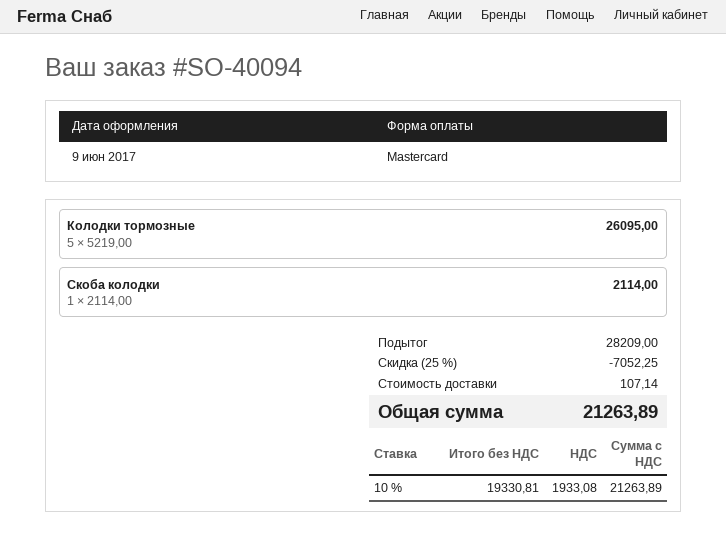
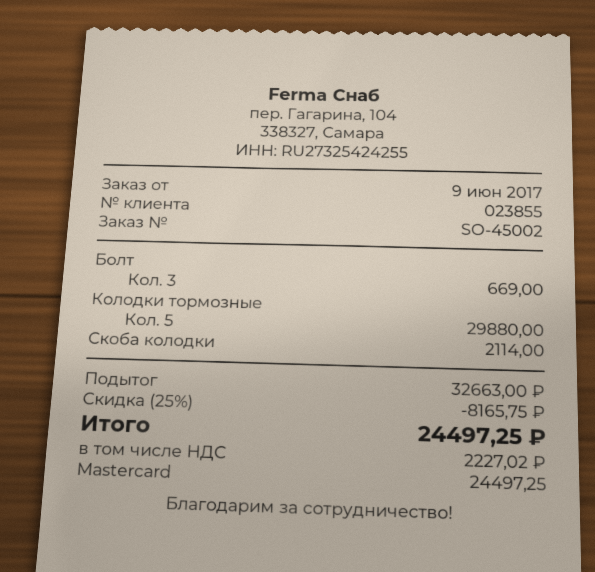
order number: SO-40094 -> SO-45002
Колодки тормозные: 5 for 26095.00 -> 5 for 29880.00
Болт: none -> 3 for 669.00
subtotal: 28209.00 -> 32663.00
discount: 25% = 7052.25 -> 25% = 8165.75
shipping: 107.14 -> none
tax: 1933.08 -> 2227.02
total: 21263.89 -> 24497.25

